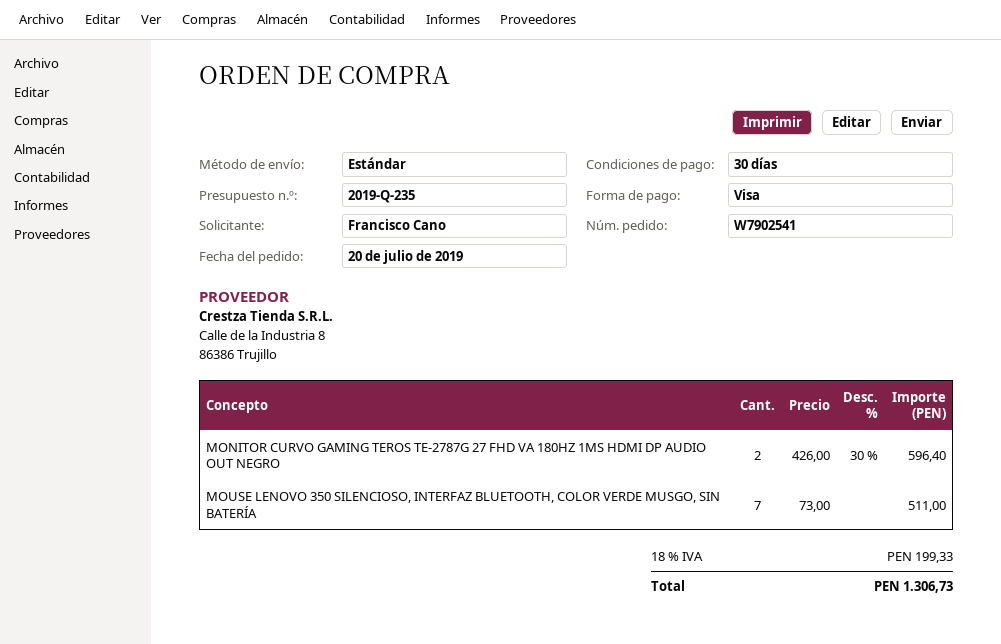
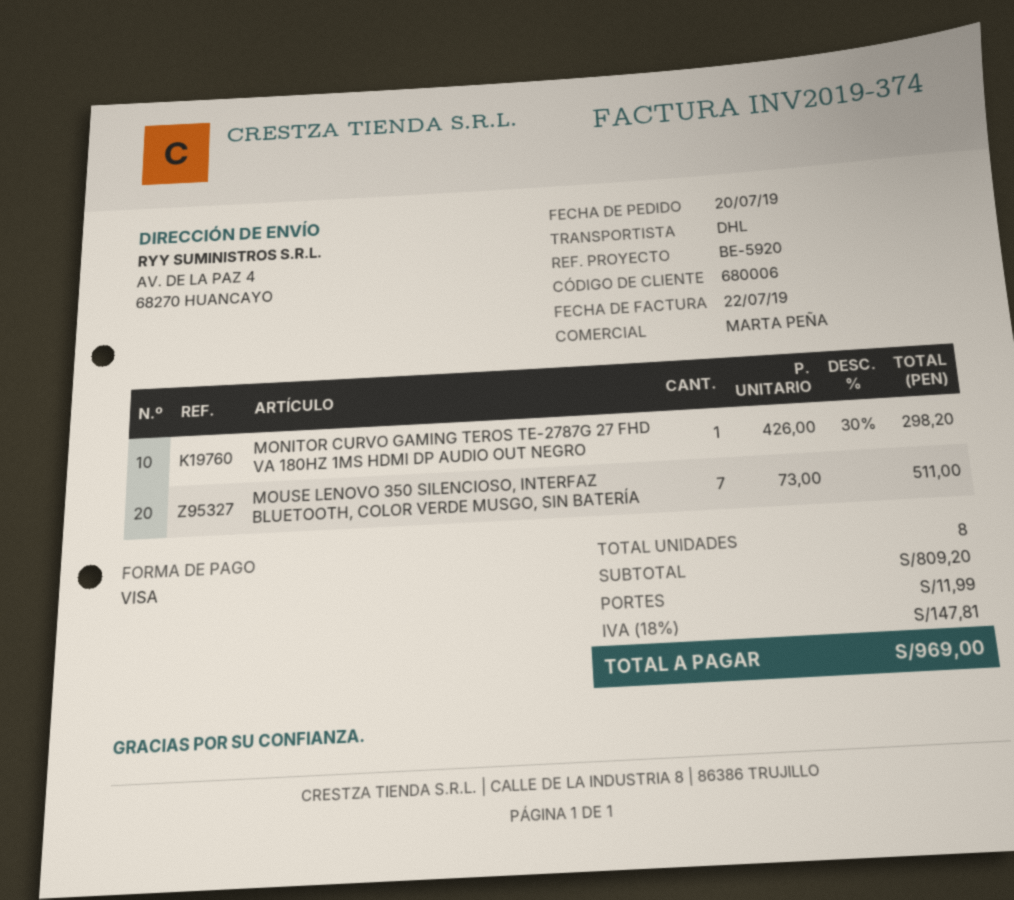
shipping method: standard -> DHL
MONITOR CURVO GAMING TEROS TE-2787G 27 FHD VA 180HZ 1MS HDMI DP AUDIO OUT NEGRO: 2 x 426.00 - 30% = 596.40 -> 1 x 426.00 - 30% = 298.20
shipping: none -> 11.99
tax: 18% = 199.33 -> 18% = 147.81
total: 1306.73 -> 969.00

